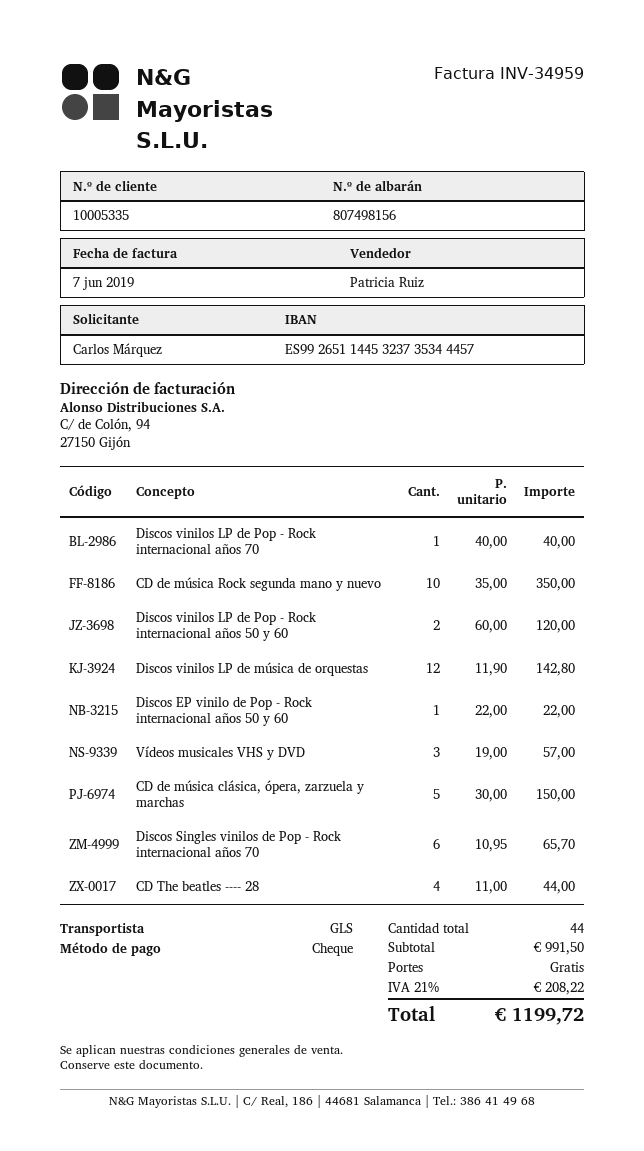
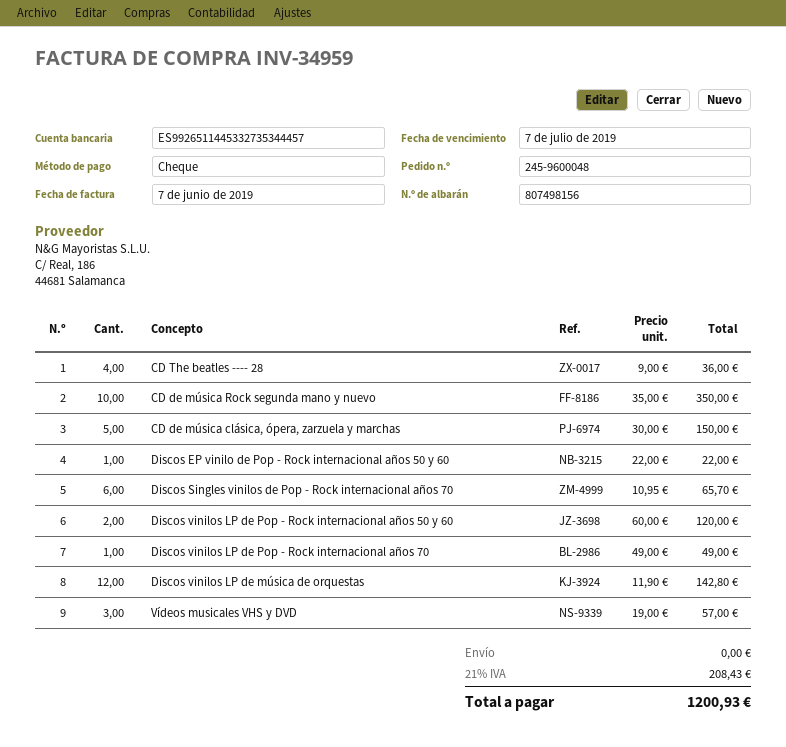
bank account: ES9926511445323735344457 -> ES9926511445332735344457
Discos vinilos LP de Pop - Rock internacional años 70: 1 x 40.00 = 40.00 -> 1 x 49.00 = 49.00
CD The beatles ---- 28: 4 x 11.00 = 44.00 -> 4 x 9.00 = 36.00
tax: 21% = 208.22 -> 21% = 208.43
total: 1199.72 -> 1200.93

